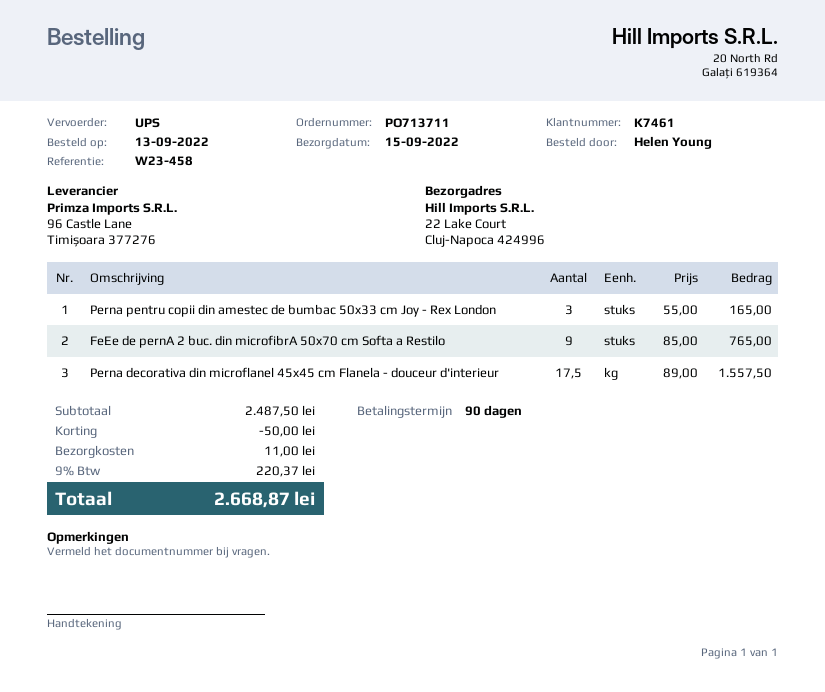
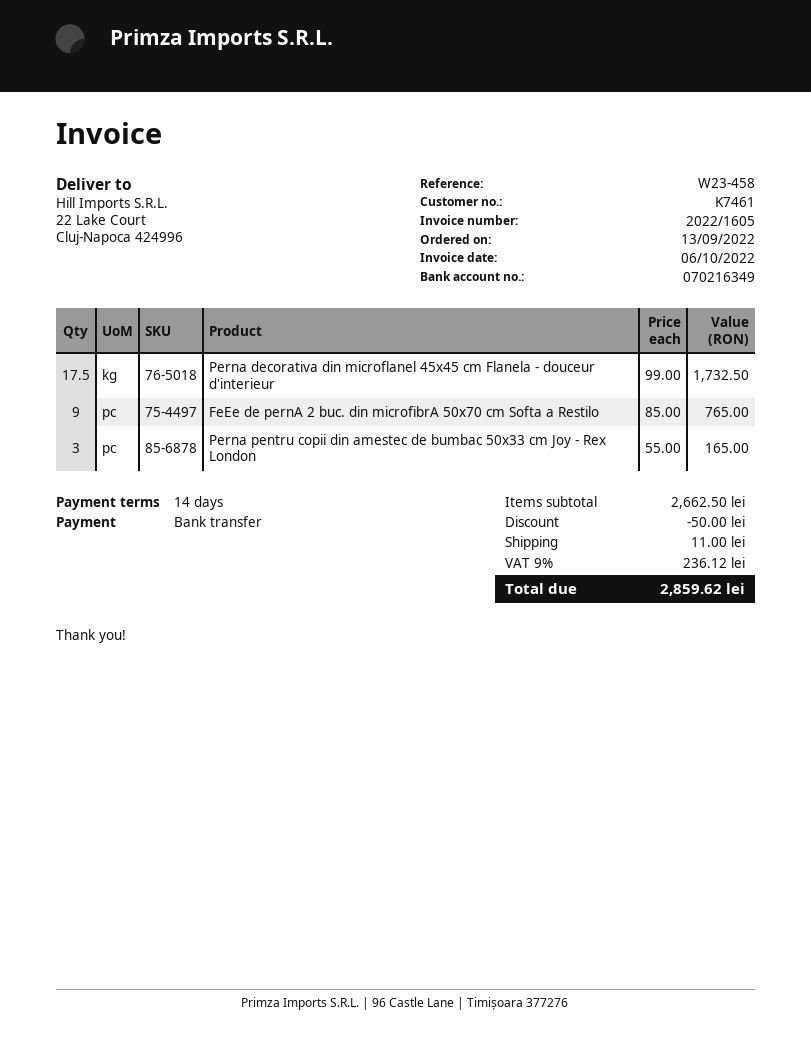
payment terms: 90 days -> 14 days
Perna decorativa din microflanel 45x45 cm Flanela - douceur d'interieur: 17.5 x 89.00 = 1557.50 -> 17.5 x 99.00 = 1732.50
subtotal: 2487.50 -> 2662.50
tax: 9% = 220.37 -> 9% = 236.12
total: 2668.87 -> 2859.62

